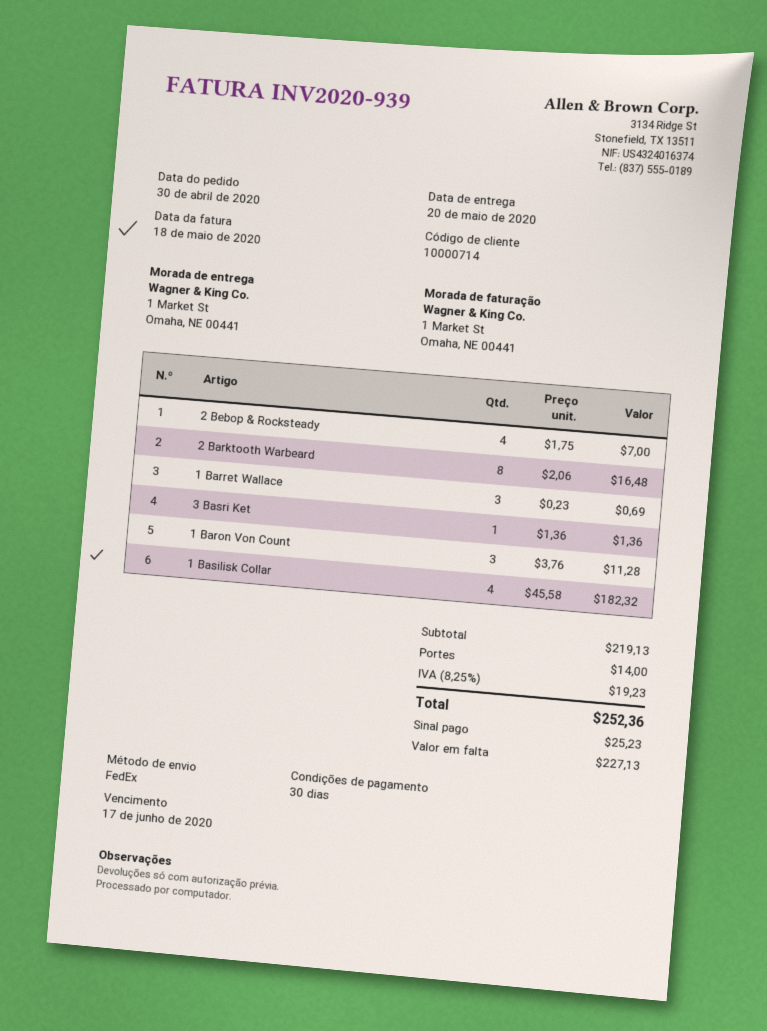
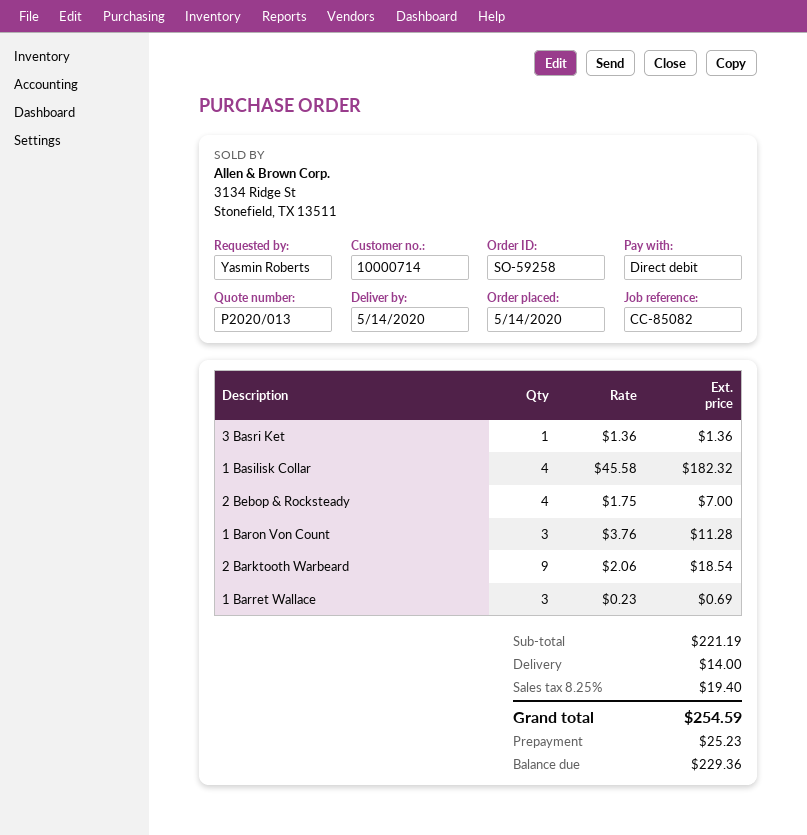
order date: 2020-04-30 -> 2020-05-14
delivery date: 2020-05-20 -> 2020-05-14
2 Barktooth Warbeard: 8 x 2.06 = 16.48 -> 9 x 2.06 = 18.54
subtotal: 219.13 -> 221.19
tax: 8.25% = 19.23 -> 8.25% = 19.40
total: 252.36 -> 254.59
balance: 227.13 -> 229.36

